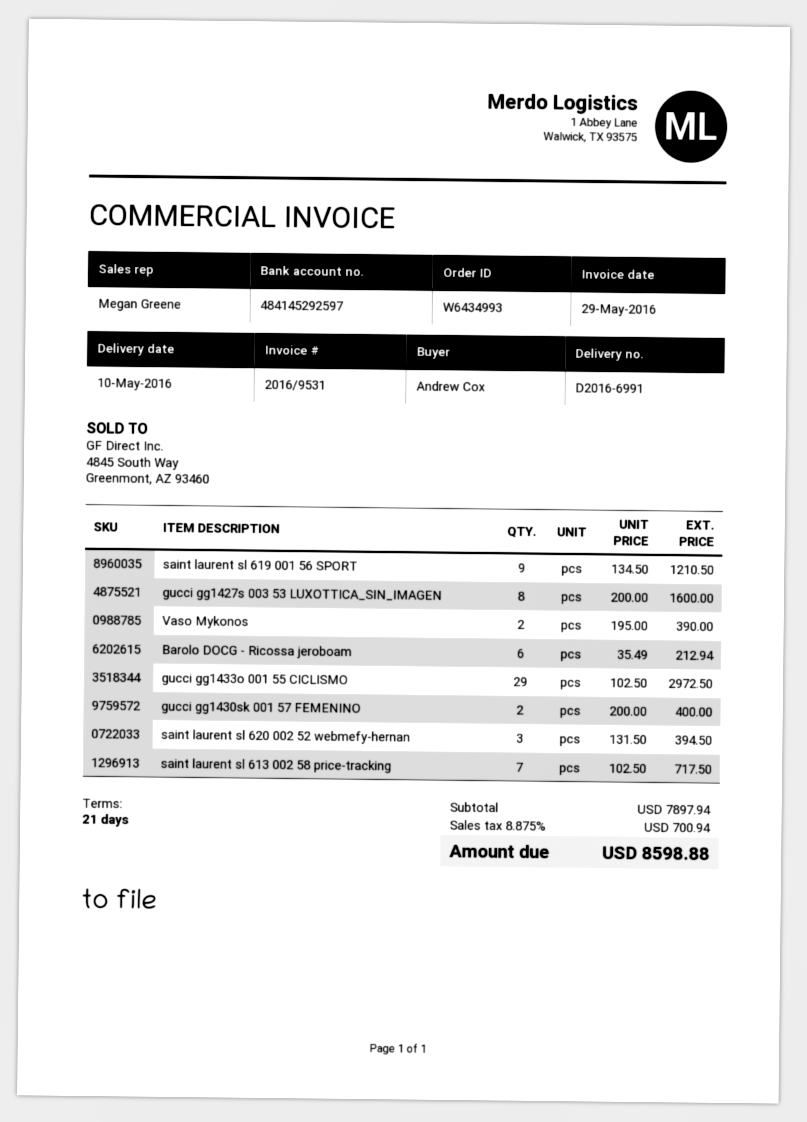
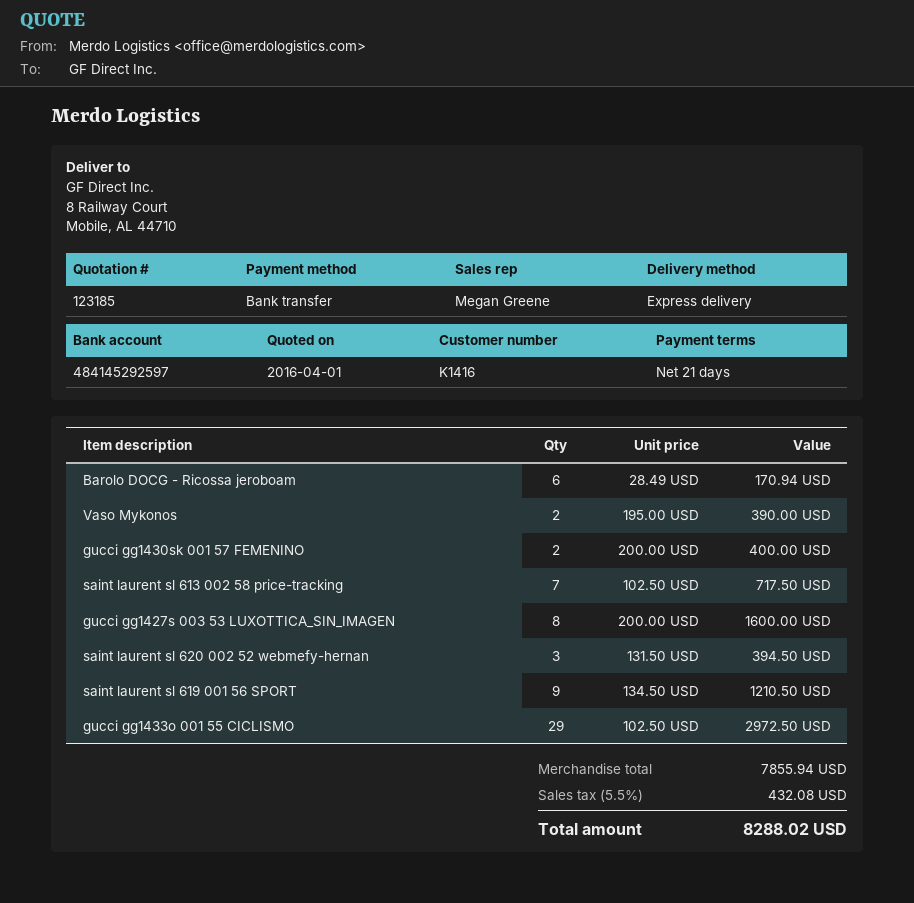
Barolo DOCG - Ricossa jeroboam: 6 x 35.49 = 212.94 -> 6 x 28.49 = 170.94
subtotal: 7897.94 -> 7855.94
tax: 8.875% = 700.94 -> 5.5% = 432.08
total: 8598.88 -> 8288.02

